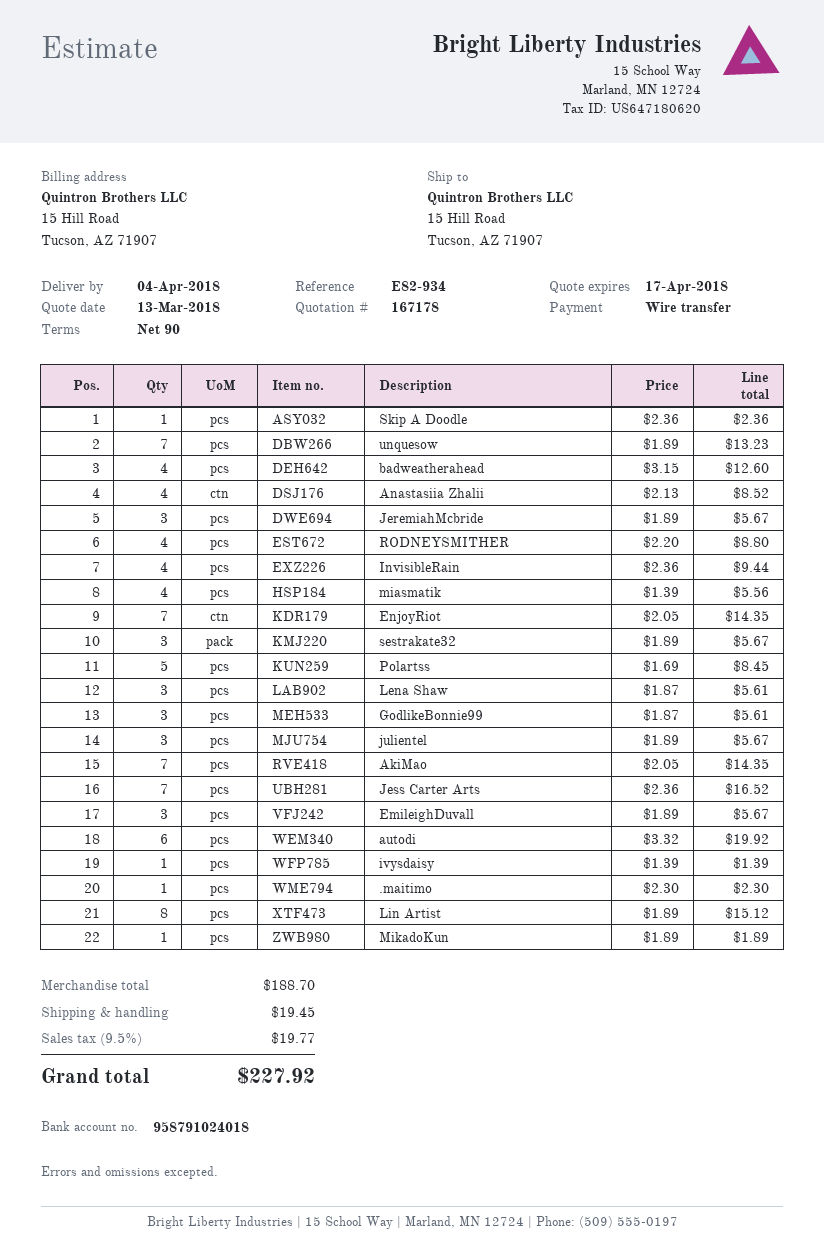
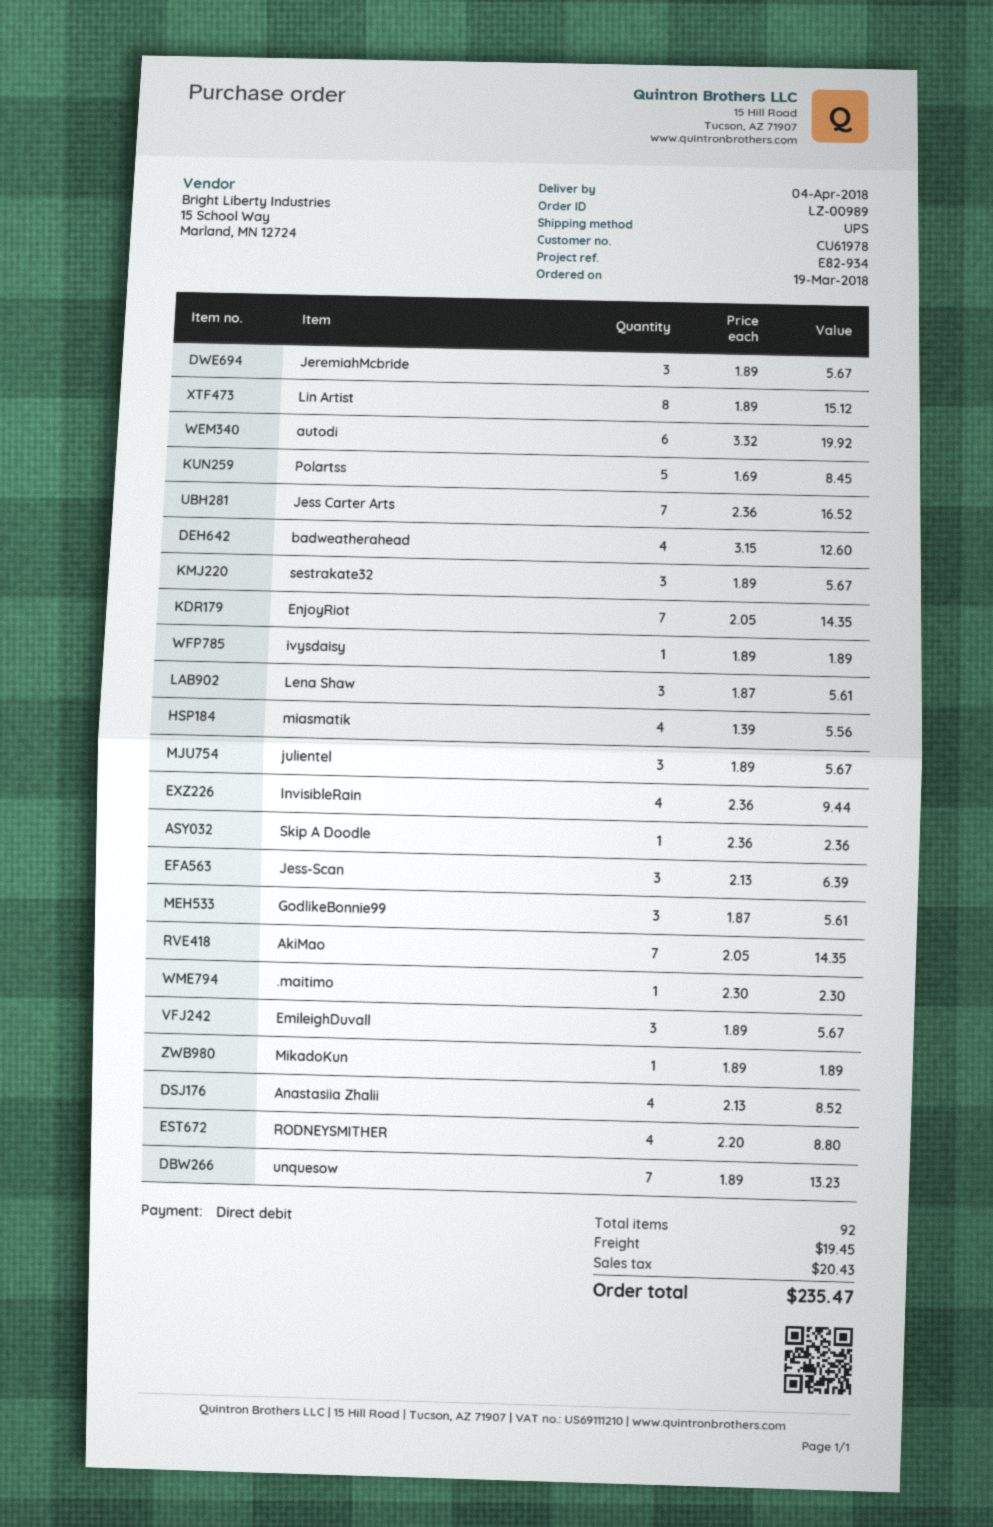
payment method: bank transfer -> direct debit
ivysdaisy: 1 x 1.39 = 1.39 -> 1 x 1.89 = 1.89
Jess-Scan: none -> 3 x 2.13 = 6.39
tax: 19.77 -> 20.43
total: 227.92 -> 235.47

